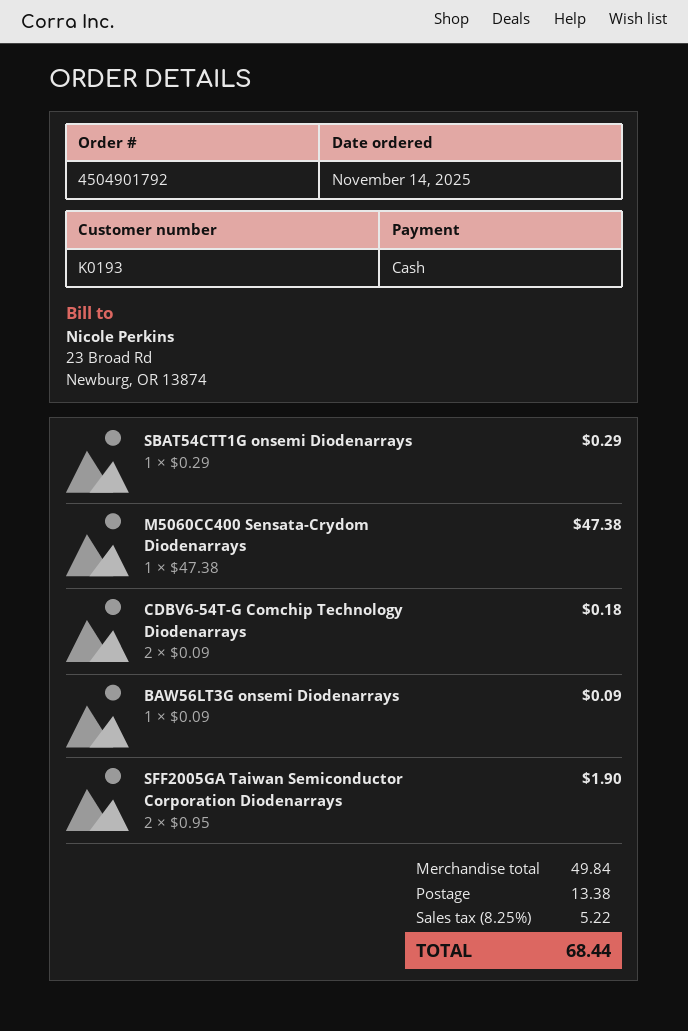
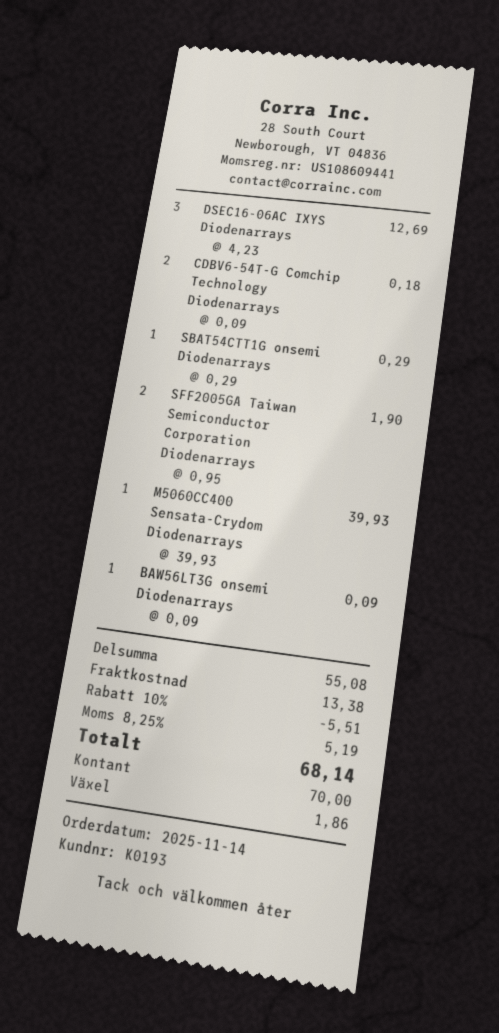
M5060CC400 Sensata-Crydom Diodenarrays: 1 x 47.38 = 47.38 -> 1 x 39.93 = 39.93
DSEC16-06AC IXYS Diodenarrays: none -> 3 x 4.23 = 12.69
subtotal: 49.84 -> 55.08
discount: none -> 10% = 5.51
tax: 8.25% = 5.22 -> 8.25% = 5.19
total: 68.44 -> 68.14

